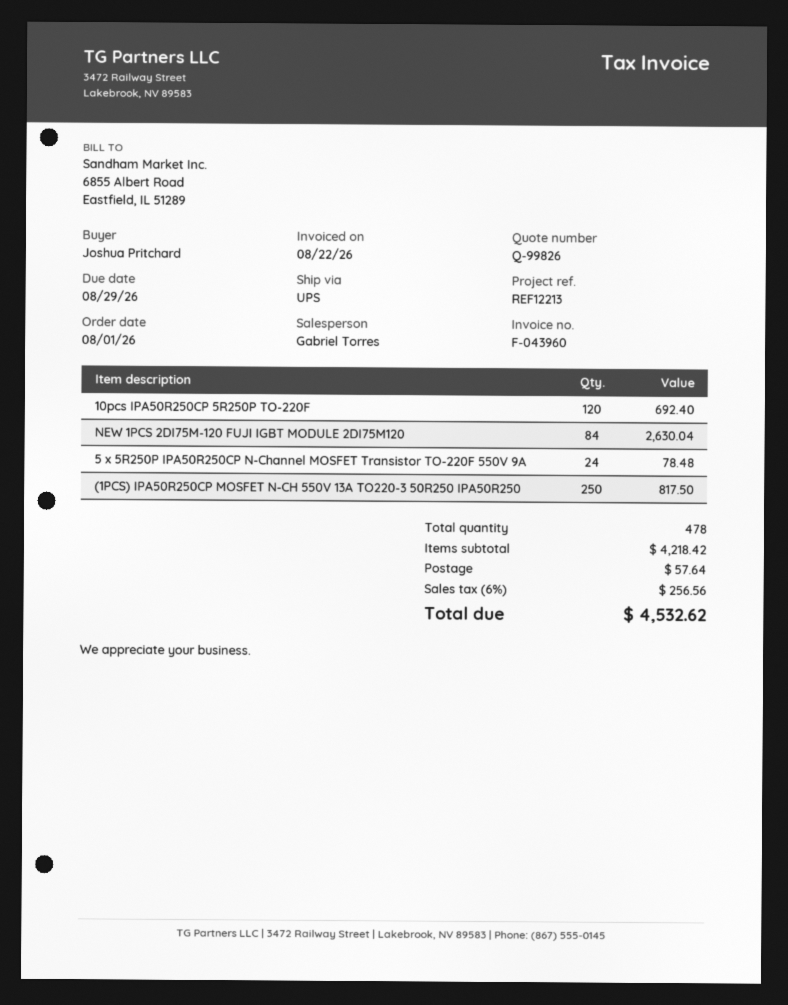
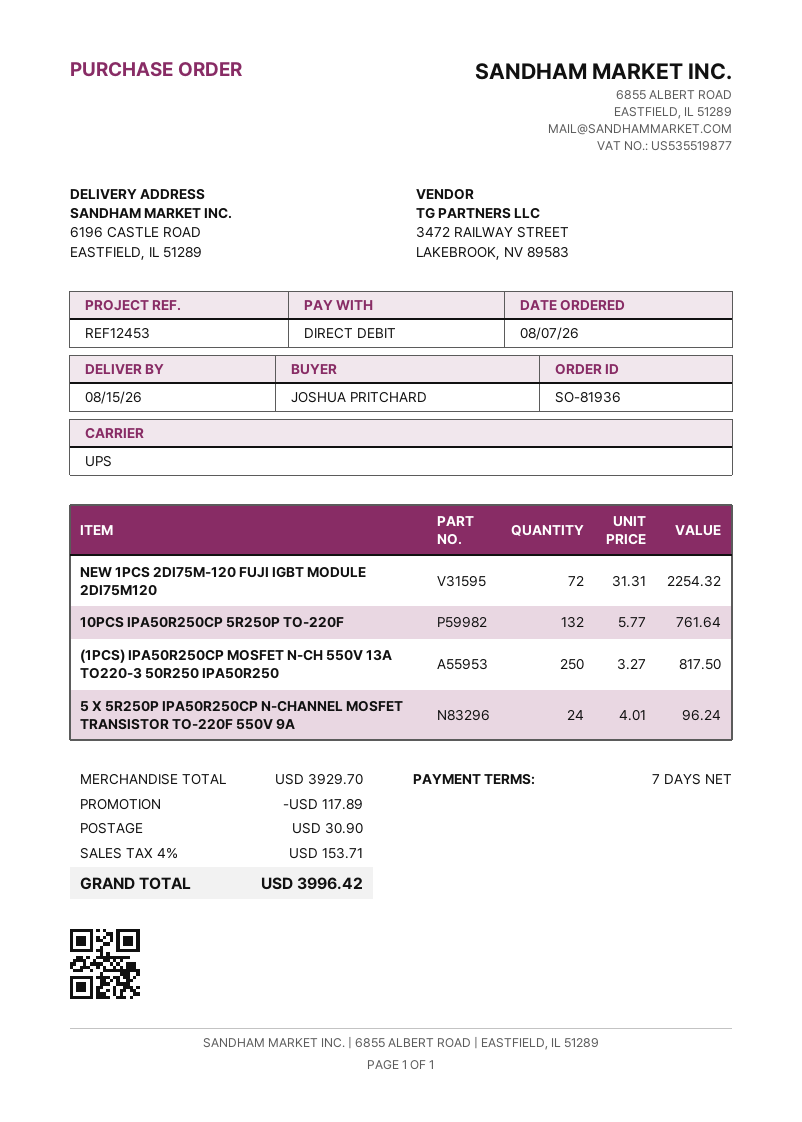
order date: 2026-08-01 -> 2026-08-07
reference: REF12213 -> REF12453
10pcs IPA50R250CP 5R250P TO-220F: 120 for 692.40 -> 132 for 761.64
NEW 1PCS 2DI75M-120 FUJI IGBT MODULE 2DI75M120: 84 for 2630.04 -> 72 for 2254.32
5 x 5R250P IPA50R250CP N-Channel MOSFET Transistor TO-220F 550V 9A: 24 for 78.48 -> 24 for 96.24
subtotal: 4218.42 -> 3929.70
discount: none -> 117.89
shipping: 57.64 -> 30.90
tax: 6% = 256.56 -> 4% = 153.71
total: 4532.62 -> 3996.42

